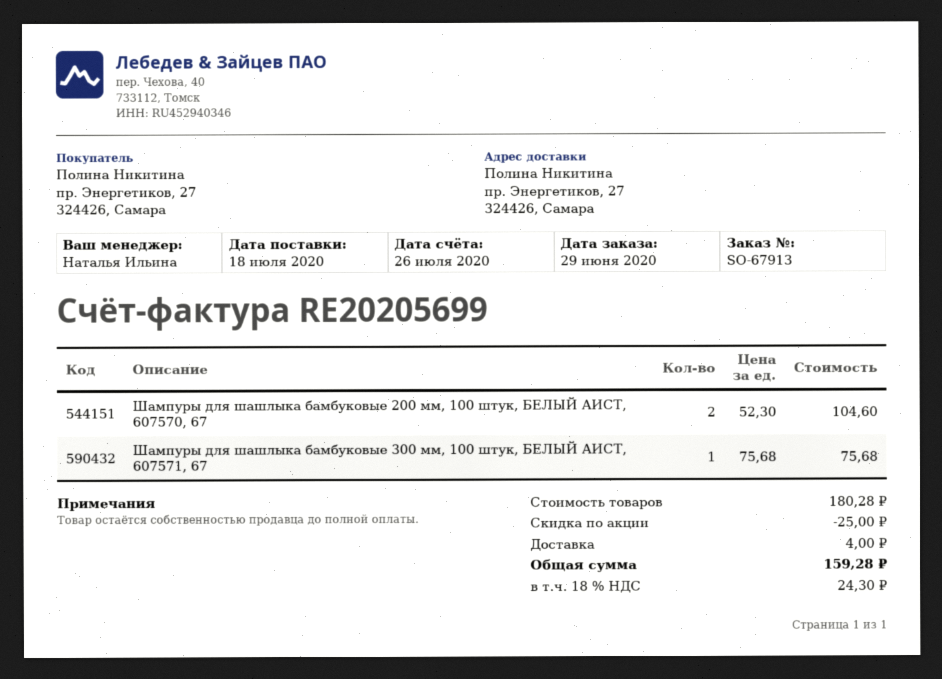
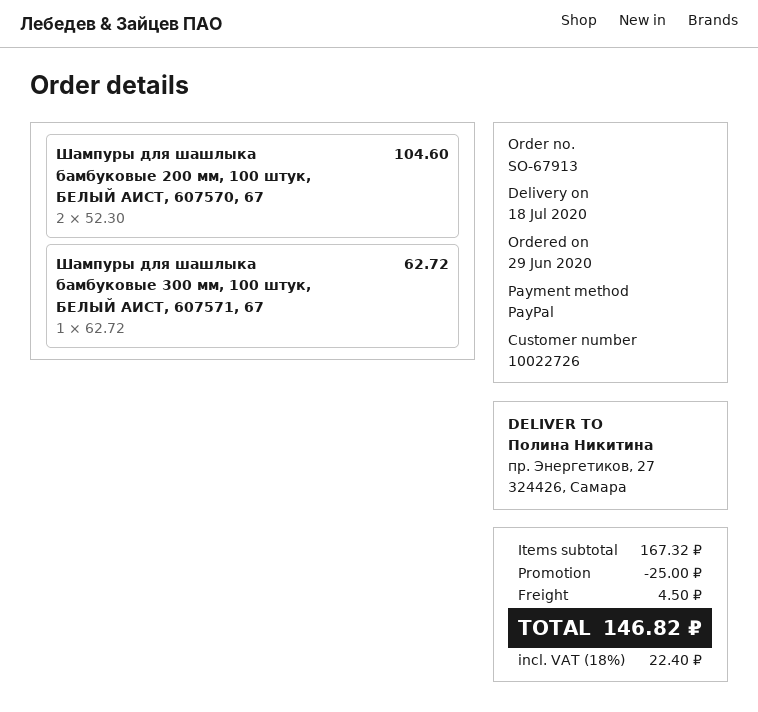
Шампуры для шашлыка бамбуковые 300 мм, 100 штук, БЕЛЫЙ АИСТ, 607571, 67: 1 x 75.68 = 75.68 -> 1 x 62.72 = 62.72
subtotal: 180.28 -> 167.32
shipping: 4.00 -> 4.50
tax: 18% = 24.30 -> 18% = 22.40
total: 159.28 -> 146.82

